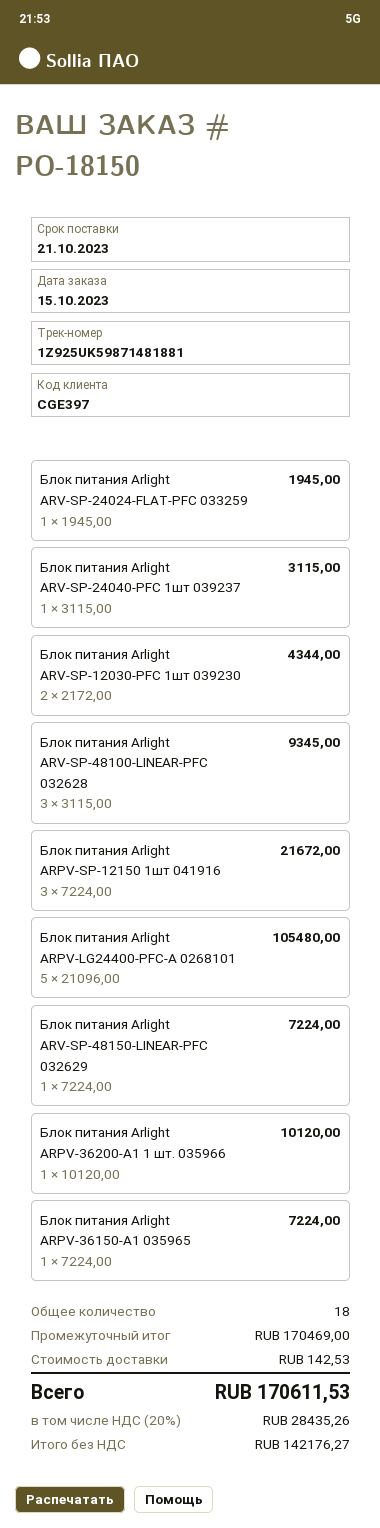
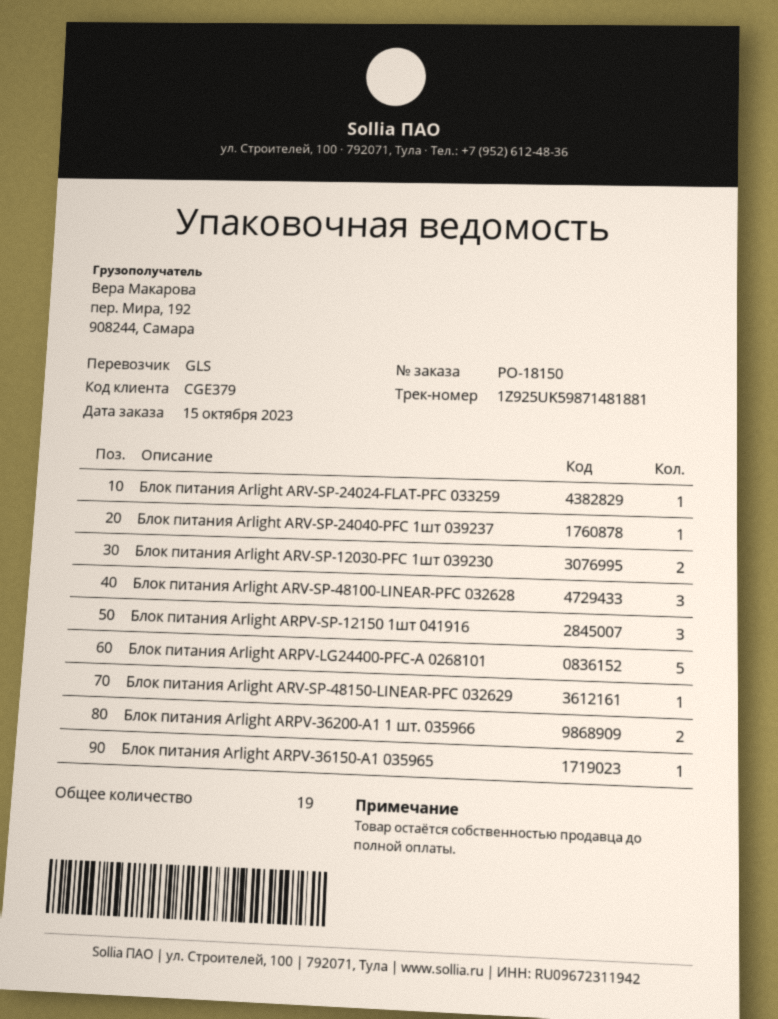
customer number: CGE397 -> CGE379
Блок питания Arlight ARPV-36200-A1 1 шт. 035966: 1 -> 2
total quantity: 18 -> 19

